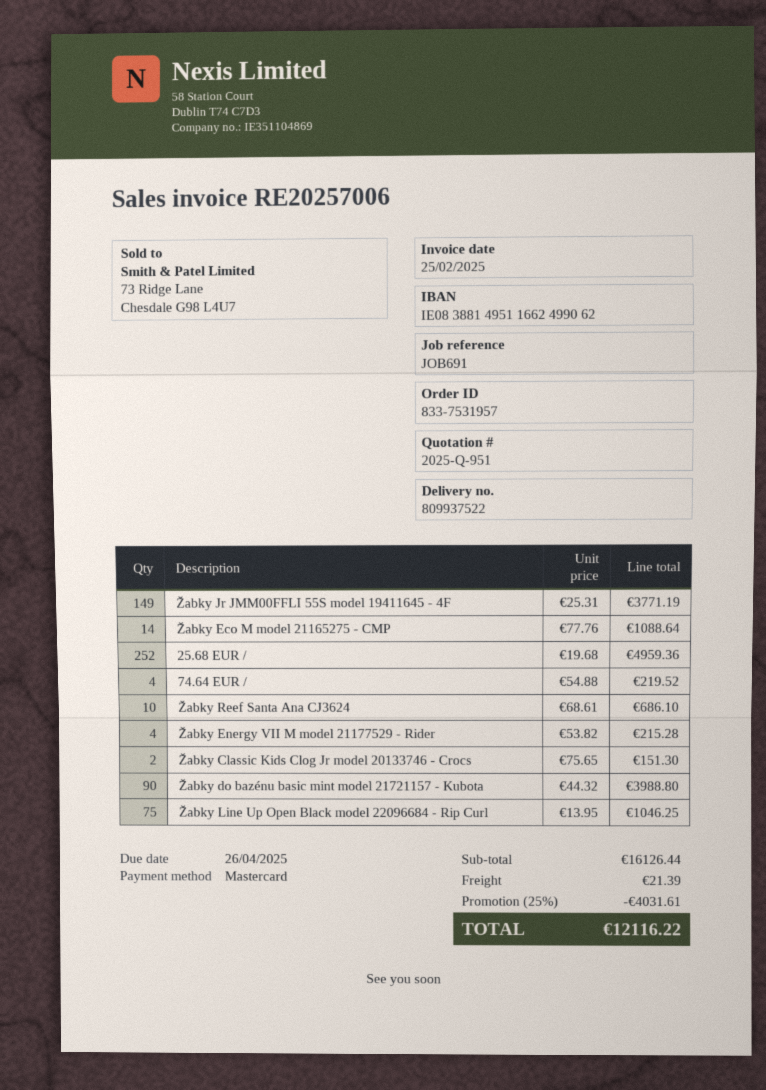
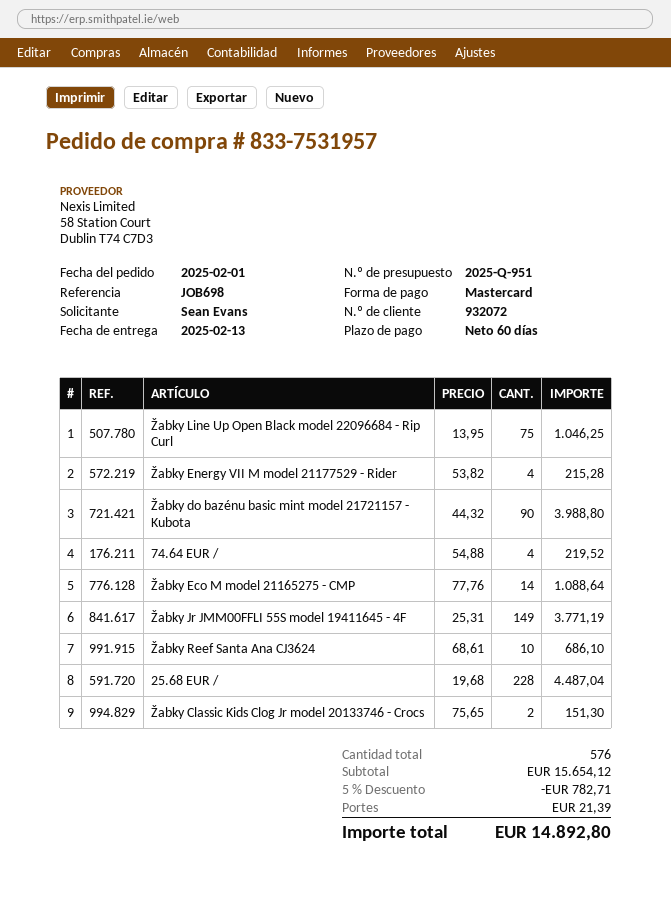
reference: JOB691 -> JOB698
25.68 EUR /: 252 x 19.68 = 4959.36 -> 228 x 19.68 = 4487.04
subtotal: 16126.44 -> 15654.12
discount: 25% = 4031.61 -> 5% = 782.71
total: 12116.22 -> 14892.80

